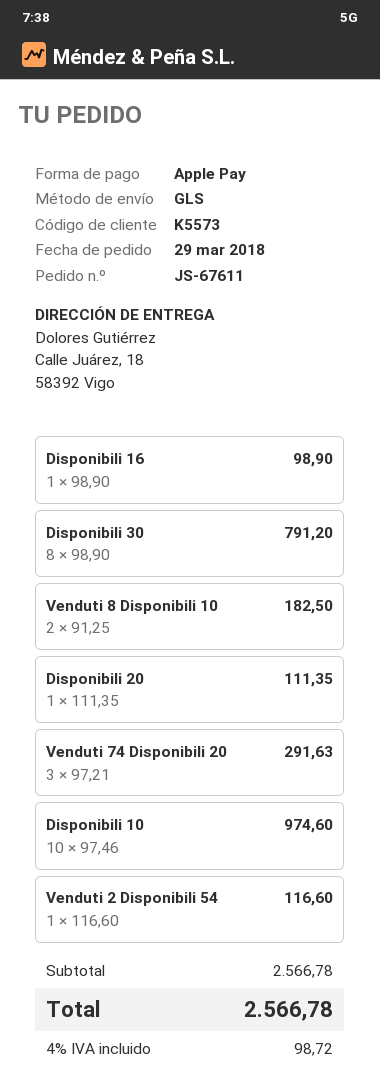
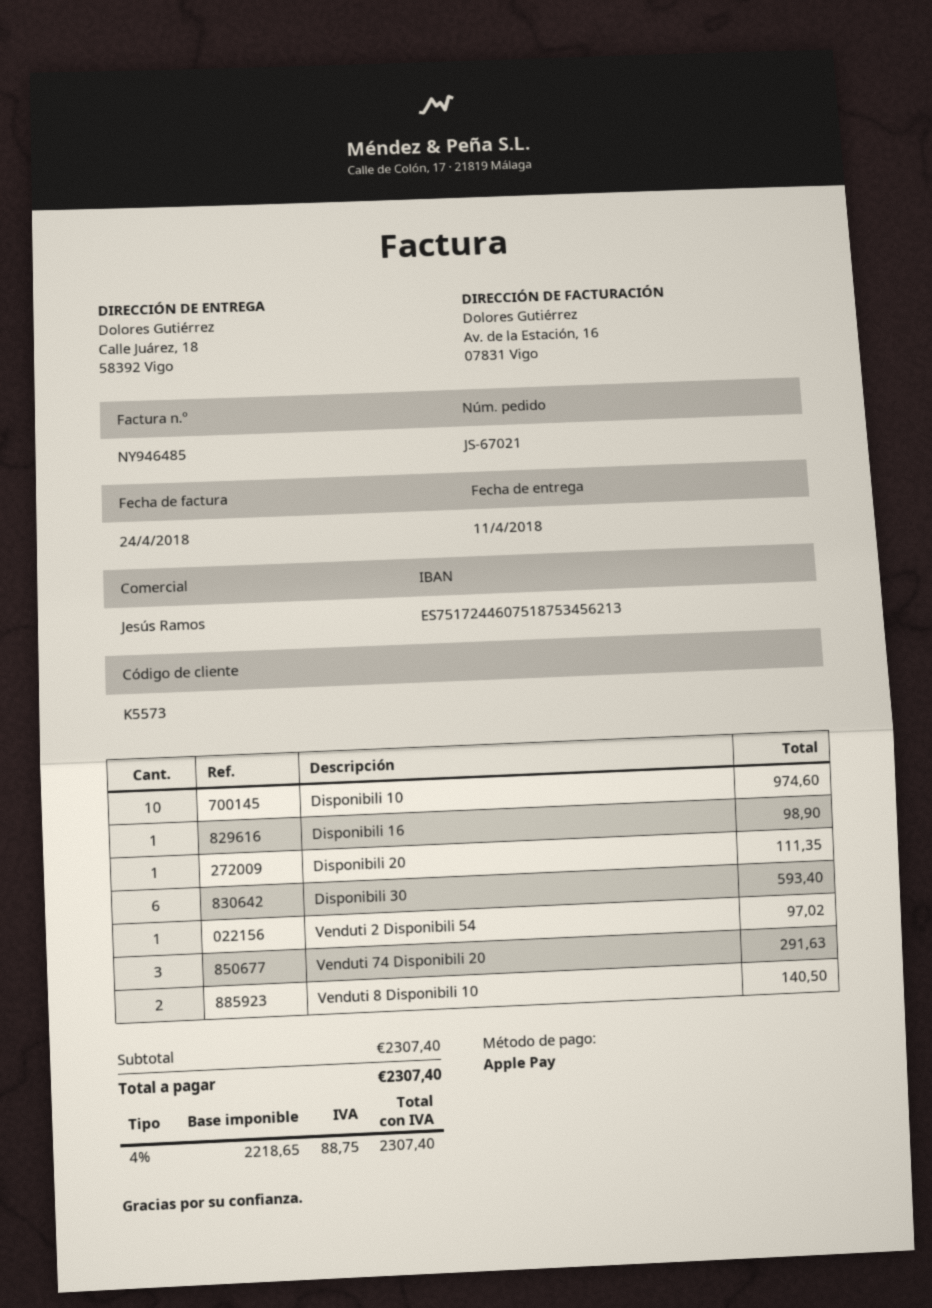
order number: JS-67611 -> JS-67021
Disponibili 30: 8 for 791.20 -> 6 for 593.40
Venduti 8 Disponibili 10: 2 for 182.50 -> 2 for 140.50
Venduti 2 Disponibili 54: 1 for 116.60 -> 1 for 97.02
subtotal: 2566.78 -> 2307.40
tax: 4% = 98.72 -> 4% = 88.75
total: 2566.78 -> 2307.40

